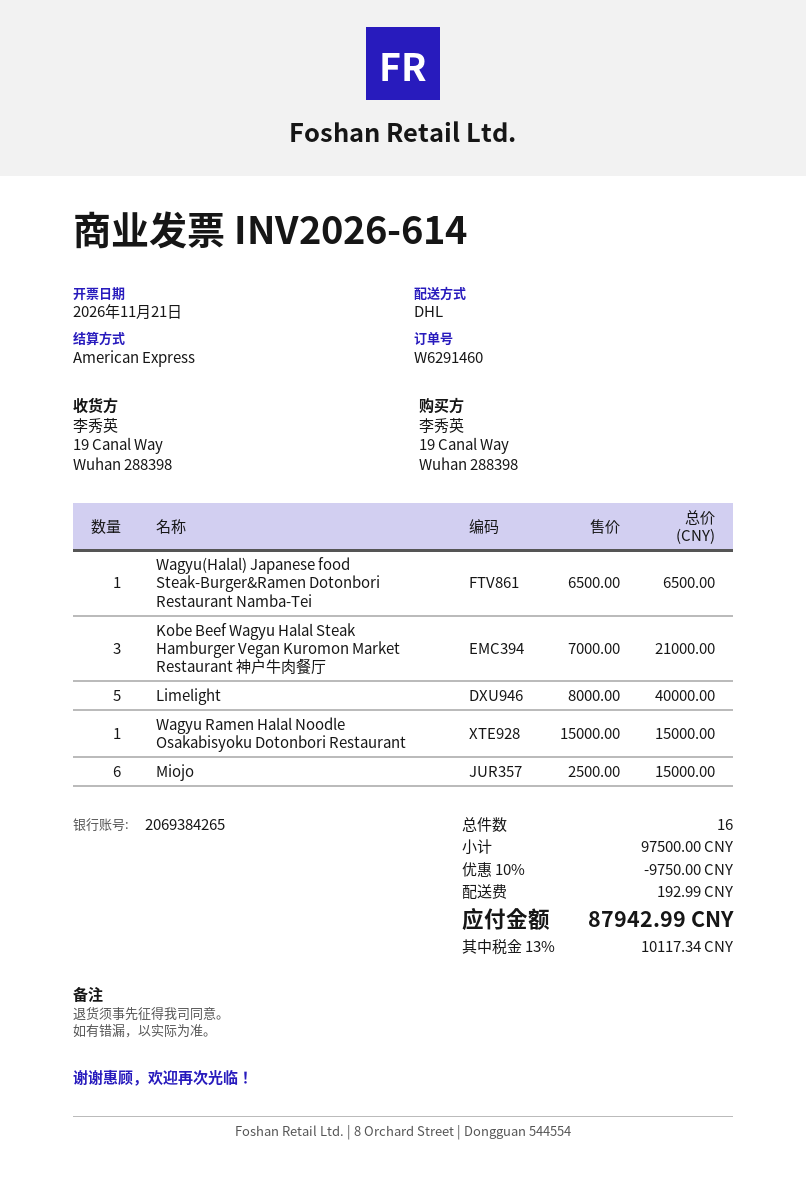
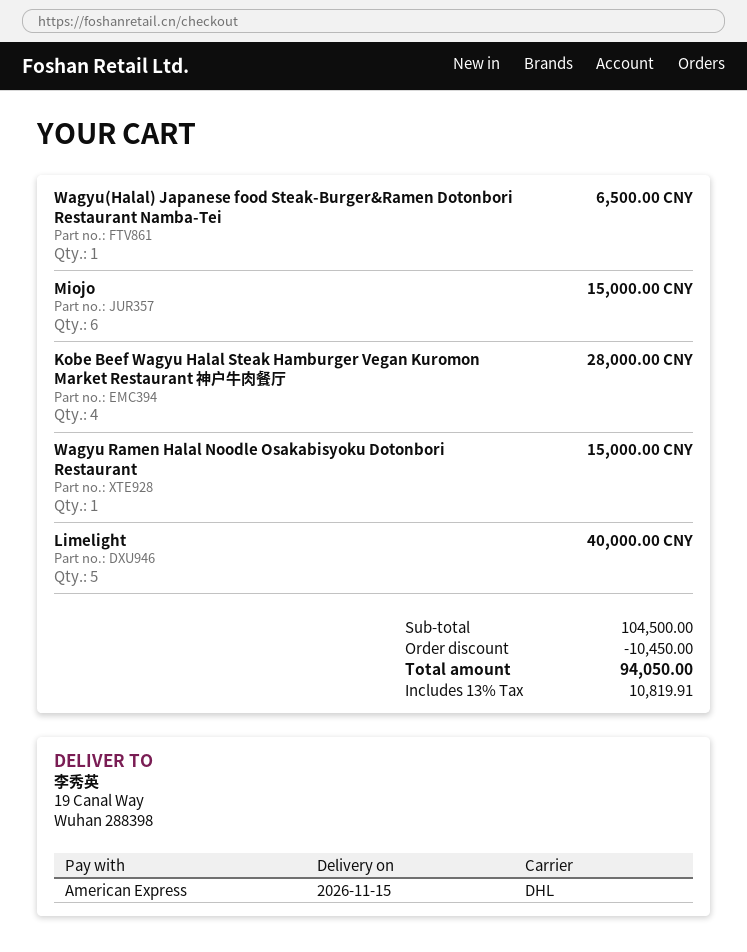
Kobe Beef Wagyu Halal Steak Hamburger Vegan Kuromon Market Restaurant 神户牛肉餐厅: 3 for 21000.00 -> 4 for 28000.00
subtotal: 97500.00 -> 104500.00
discount: 9750.00 -> 10450.00
shipping: 192.99 -> none
tax: 13% = 10117.34 -> 13% = 10819.91
total: 87942.99 -> 94050.00

